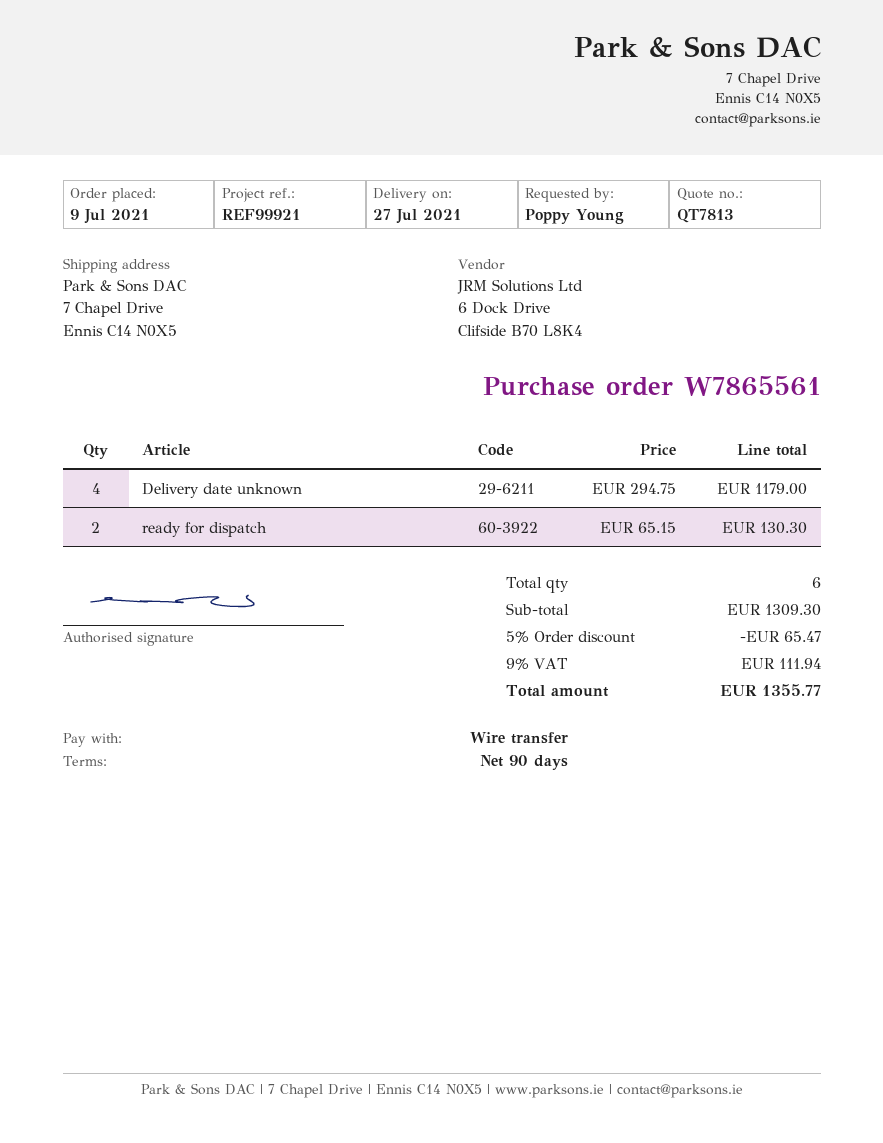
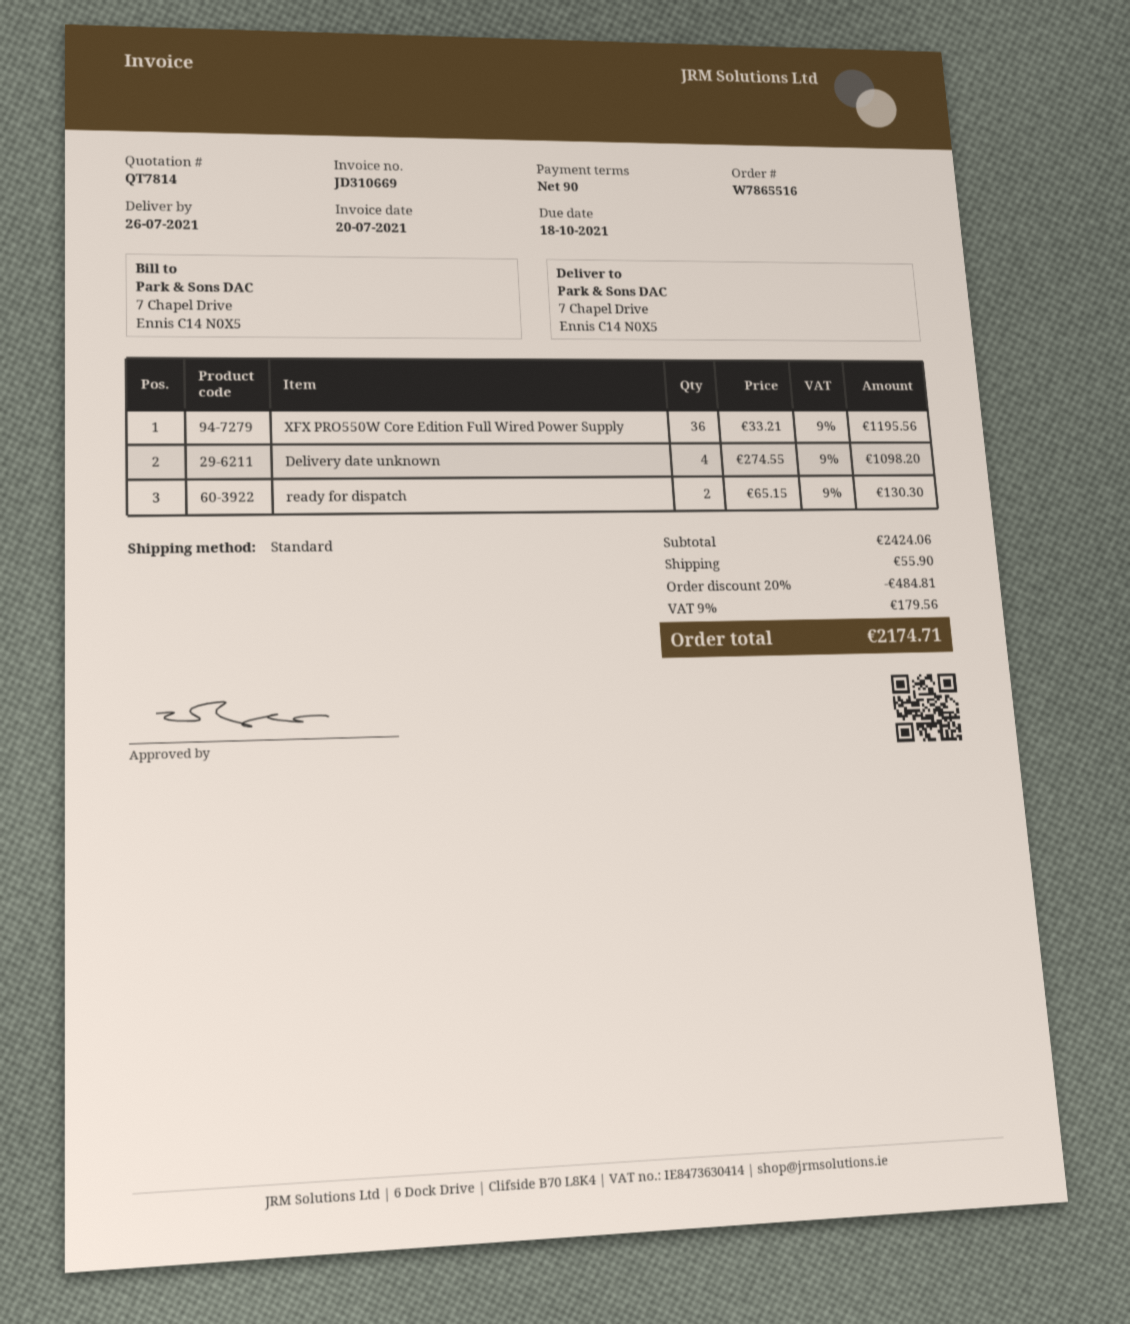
quote number: QT7813 -> QT7814
order number: W7865561 -> W7865516
delivery date: 2021-07-27 -> 2021-07-26
Delivery date unknown: 4 x 294.75 = 1179.00 -> 4 x 274.55 = 1098.20
XFX PRO550W Core Edition Full Wired Power Supply: none -> 36 x 33.21 = 1195.56
subtotal: 1309.30 -> 2424.06
discount: 5% = 65.47 -> 20% = 484.81
shipping: none -> 55.90
tax: 9% = 111.94 -> 9% = 179.56
total: 1355.77 -> 2174.71

